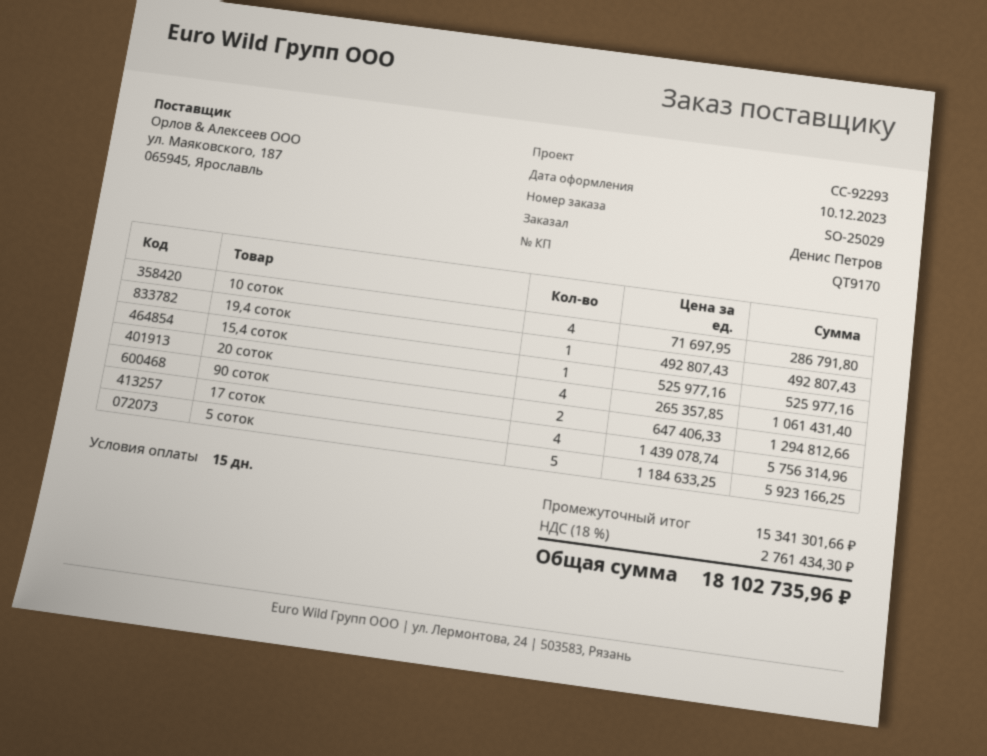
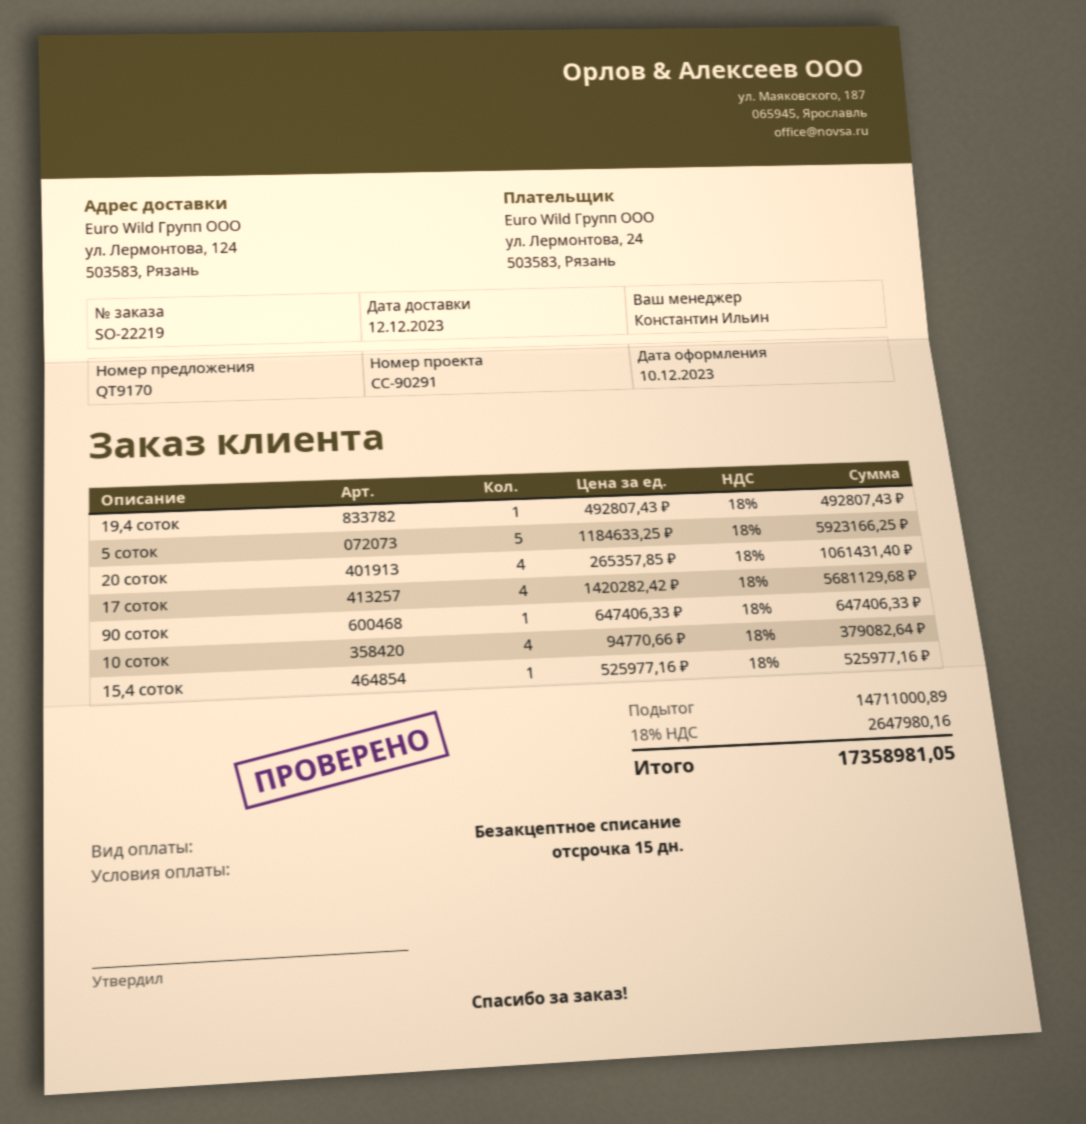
order number: SO-25029 -> SO-22219
reference: CC-92293 -> CC-90291
10 соток: 4 x 71697.95 = 286791.80 -> 4 x 94770.66 = 379082.64
90 соток: 2 x 647406.33 = 1294812.66 -> 1 x 647406.33 = 647406.33
17 соток: 4 x 1439078.74 = 5756314.96 -> 4 x 1420282.42 = 5681129.68
subtotal: 15341301.66 -> 14711000.89
tax: 18% = 2761434.30 -> 18% = 2647980.16
total: 18102735.96 -> 17358981.05

